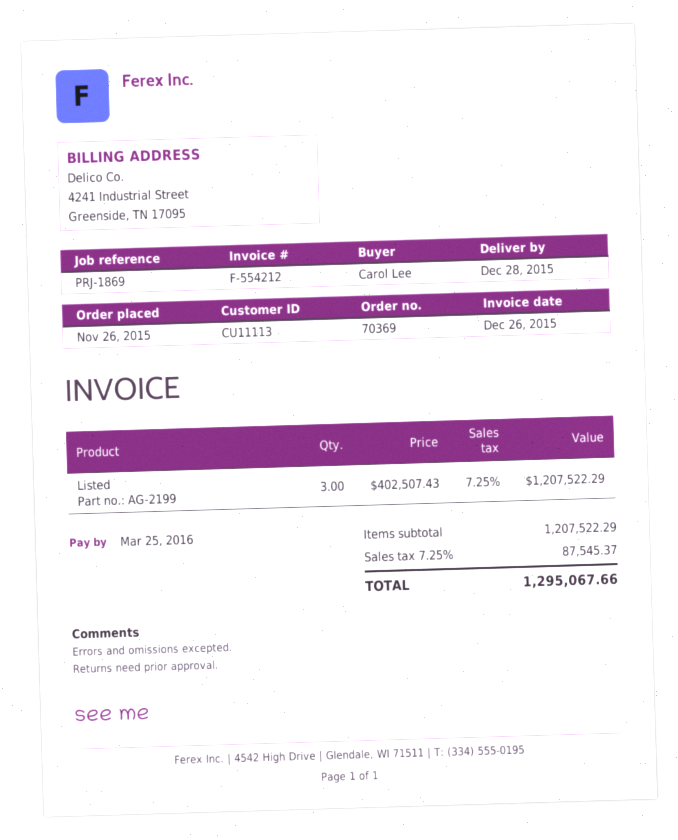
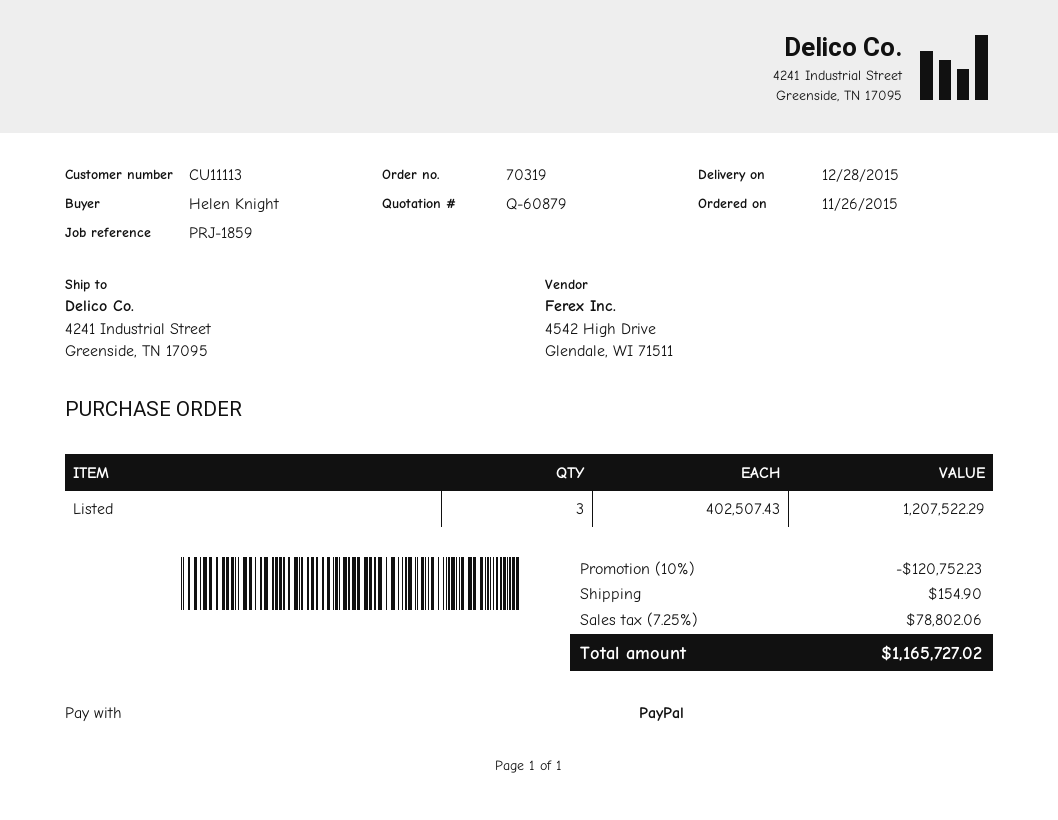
order number: 70369 -> 70319
reference: PRJ-1869 -> PRJ-1859
ordered by: Carol Lee -> Helen Knight
discount: none -> 10% = 120752.23
shipping: none -> 154.90
tax: 7.25% = 87545.37 -> 7.25% = 78802.06
total: 1295067.66 -> 1165727.02

